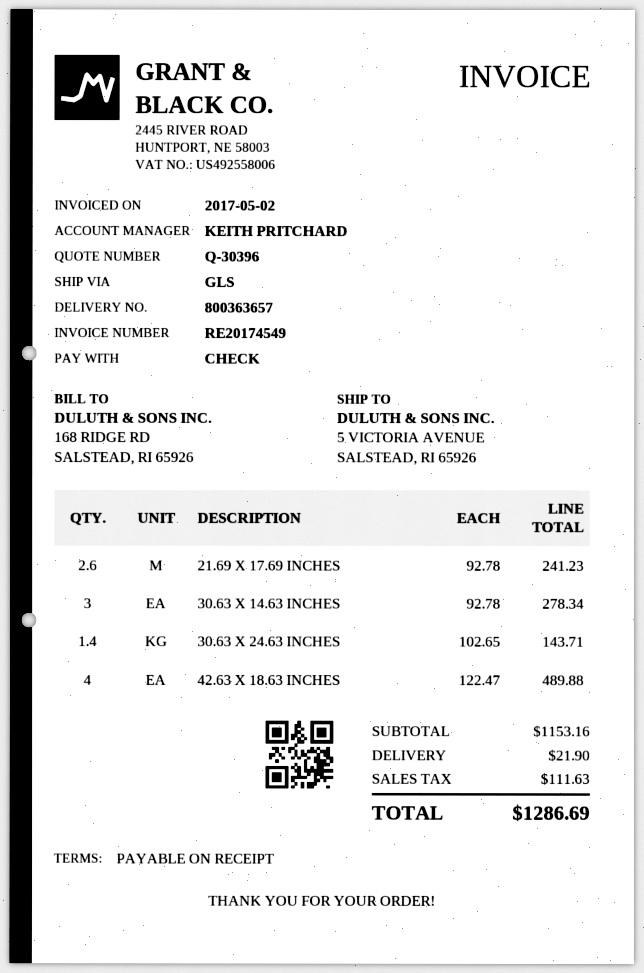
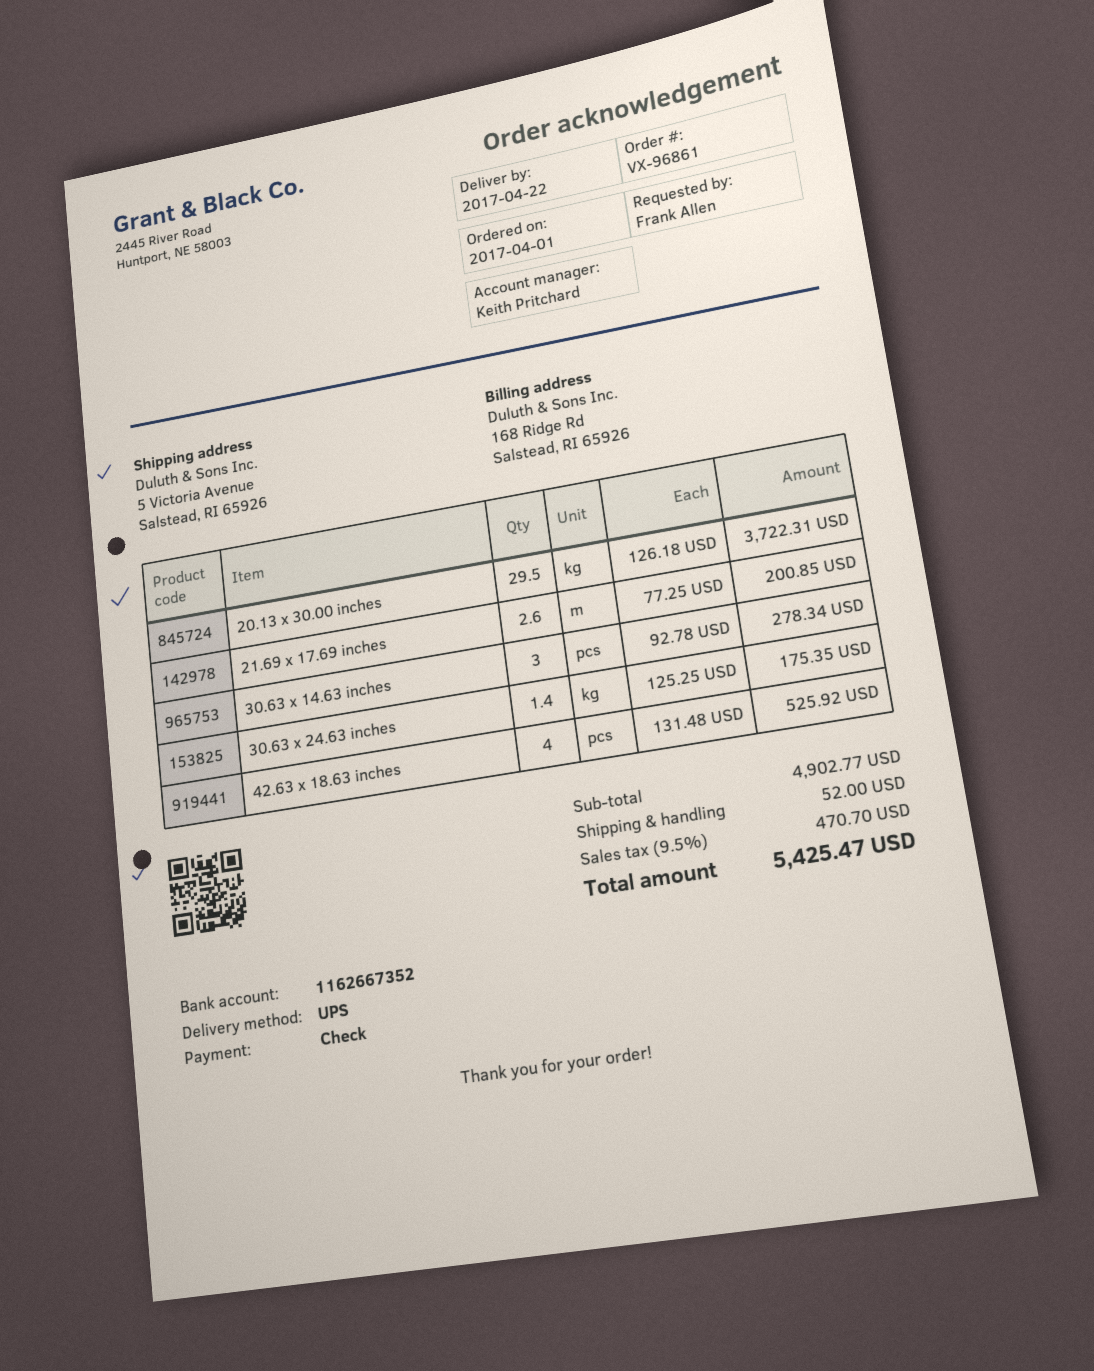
shipping method: GLS -> UPS
21.69 X 17.69 INCHES: 2.6 x 92.78 = 241.23 -> 2.6 x 77.25 = 200.85
30.63 X 24.63 INCHES: 1.4 x 102.65 = 143.71 -> 1.4 x 125.25 = 175.35
42.63 X 18.63 INCHES: 4 x 122.47 = 489.88 -> 4 x 131.48 = 525.92
20.13 x 30.00 inches: none -> 29.5 x 126.18 = 3722.31
subtotal: 1153.16 -> 4902.77
shipping: 21.90 -> 52.00
tax: 111.63 -> 470.70
total: 1286.69 -> 5425.47

